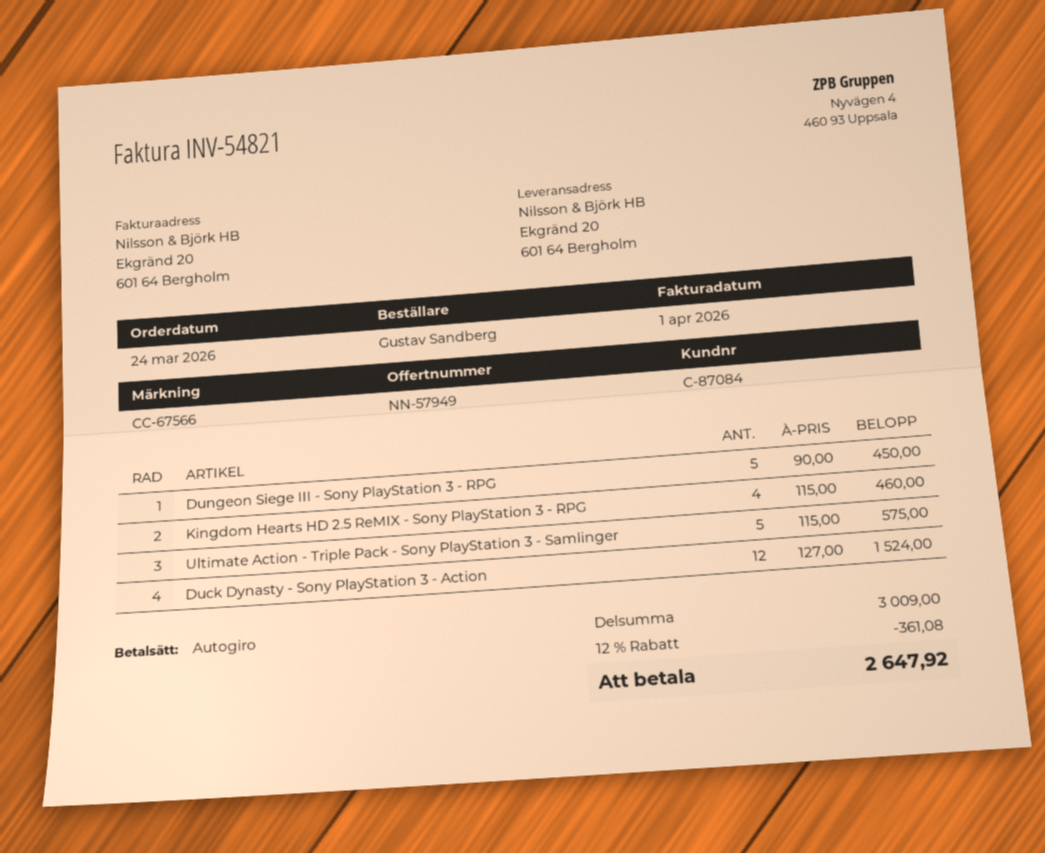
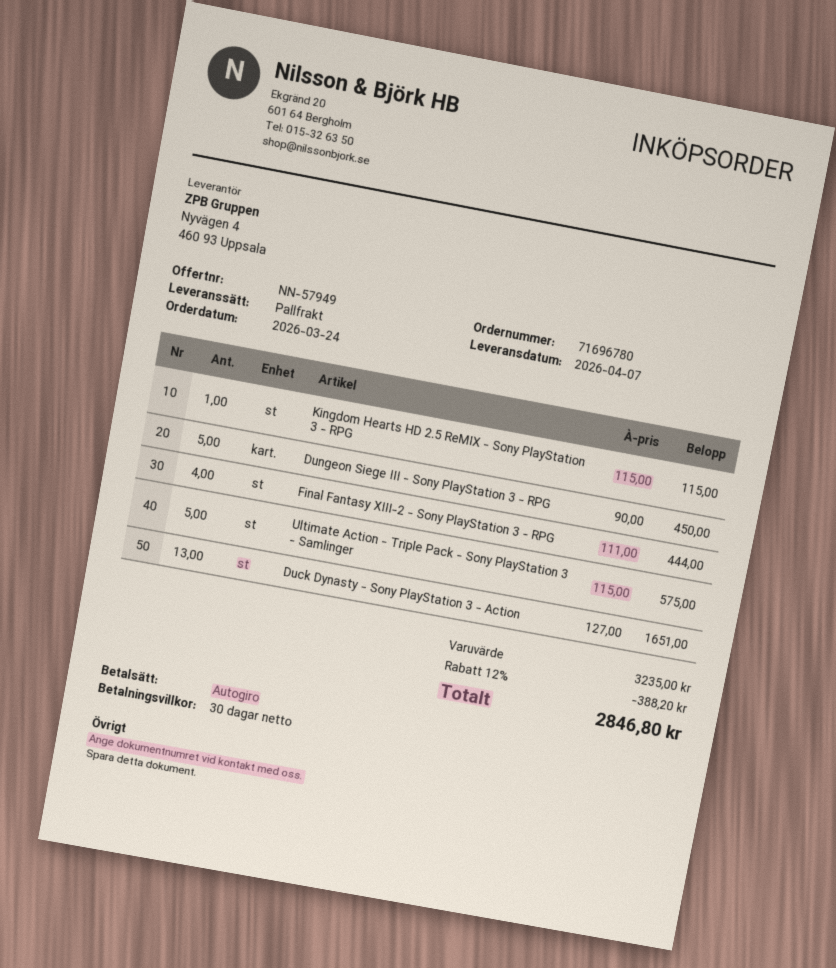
Kingdom Hearts HD 2.5 ReMIX - Sony PlayStation 3 - RPG: 4 x 115.00 = 460.00 -> 1 x 115.00 = 115.00
Duck Dynasty - Sony PlayStation 3 - Action: 12 x 127.00 = 1524.00 -> 13 x 127.00 = 1651.00
Final Fantasy XIII-2 - Sony PlayStation 3 - RPG: none -> 4 x 111.00 = 444.00
subtotal: 3009.00 -> 3235.00
discount: 12% = 361.08 -> 12% = 388.20
total: 2647.92 -> 2846.80

